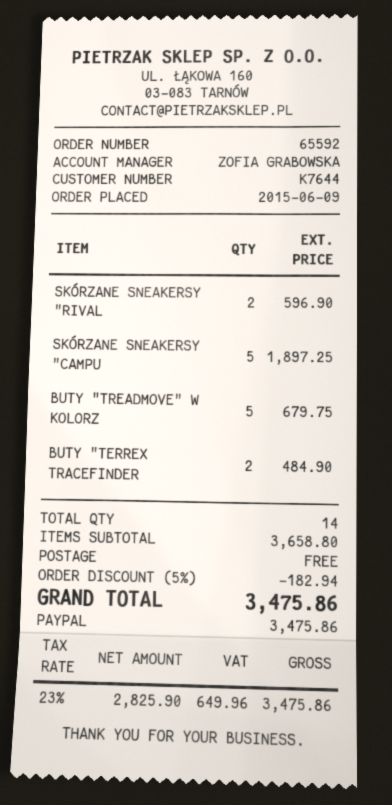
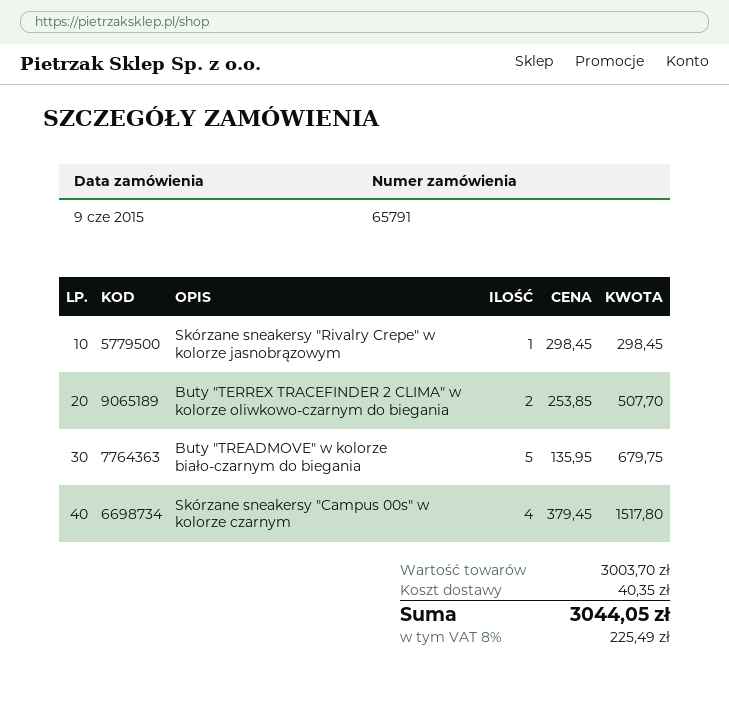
order number: 65592 -> 65791
SKÓRZANE SNEAKERSY "RIVAL: 2 for 596.90 -> 1 for 298.45
SKÓRZANE SNEAKERSY "CAMPU: 5 for 1897.25 -> 4 for 1517.80
BUTY "TERREX TRACEFINDER: 2 for 484.90 -> 2 for 507.70
subtotal: 3658.80 -> 3003.70
discount: 5% = 182.94 -> none
shipping: 0.00 -> 40.35
tax: 23% = 649.96 -> 8% = 225.49
total: 3475.86 -> 3044.05

